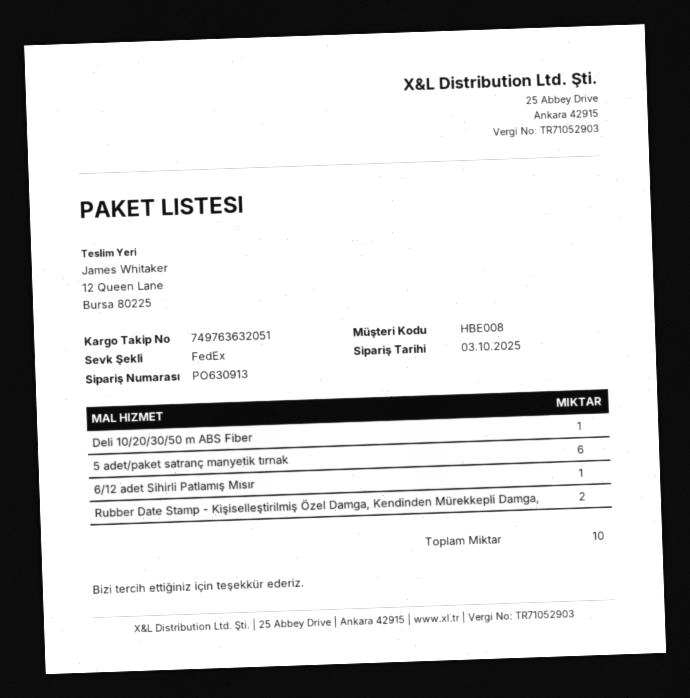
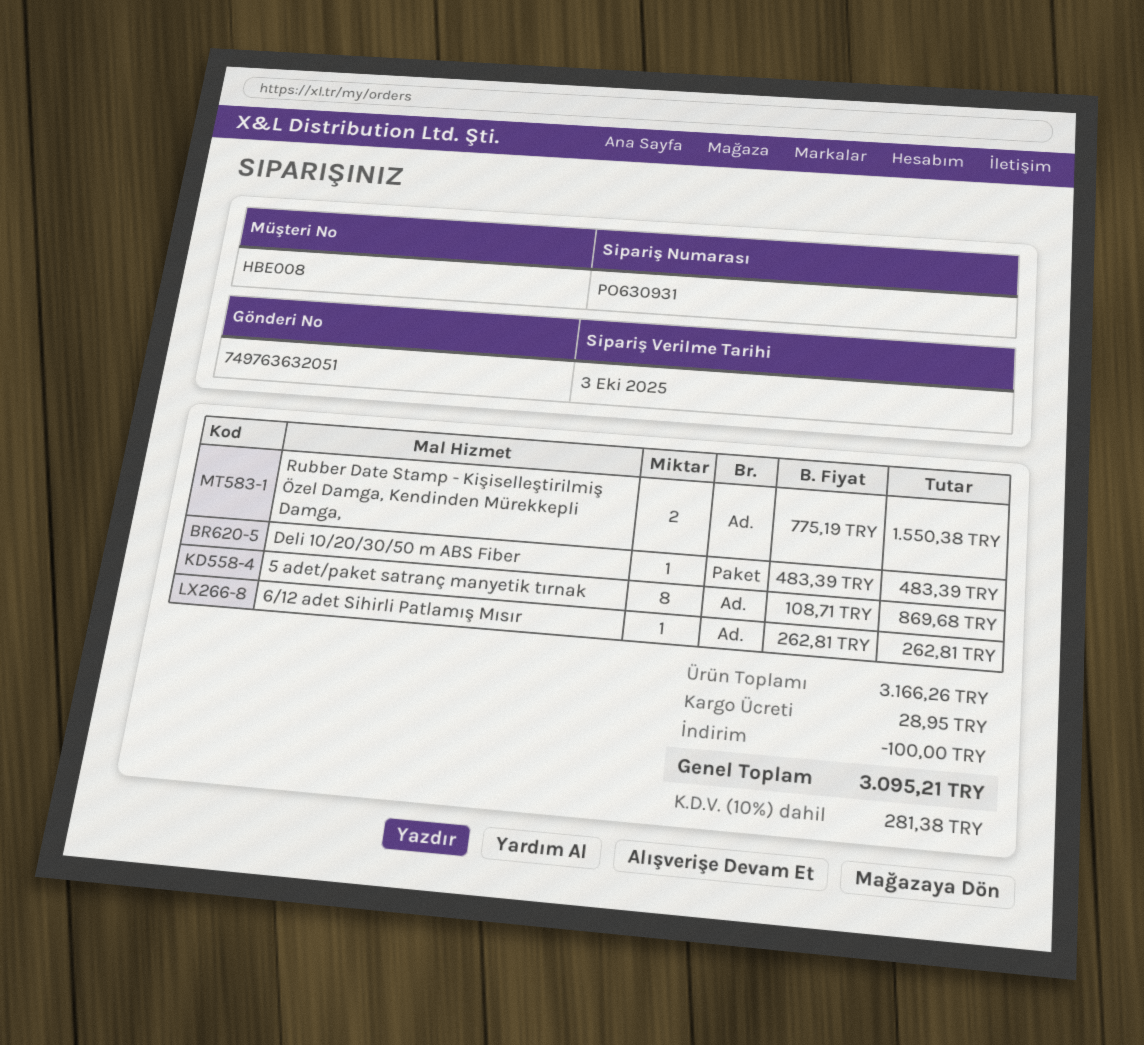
order number: PO630913 -> PO630931
5 adet/paket satranç manyetik tırnak: 6 -> 8

